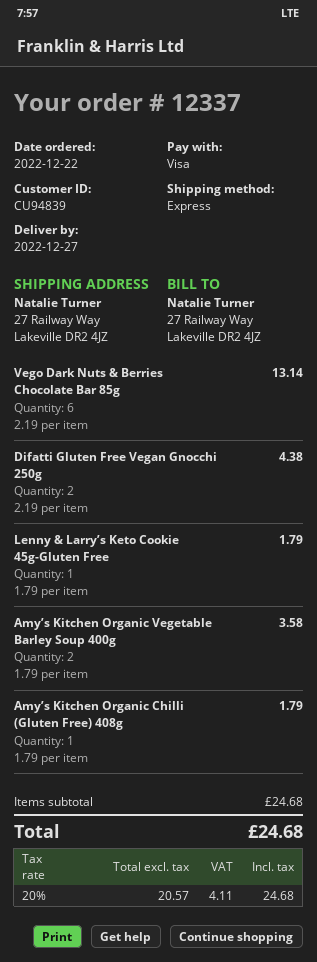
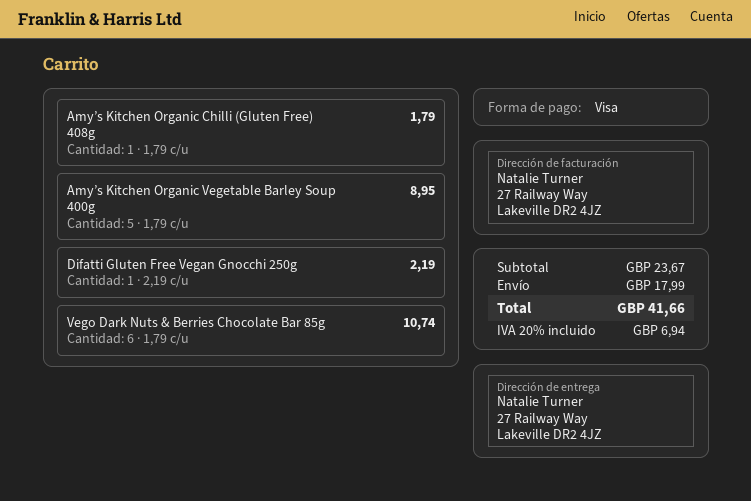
Vego Dark Nuts & Berries Chocolate Bar 85g: 6 x 2.19 = 13.14 -> 6 x 1.79 = 10.74
Difatti Gluten Free Vegan Gnocchi 250g: 2 x 2.19 = 4.38 -> 1 x 2.19 = 2.19
Lenny & Larry’s Keto Cookie 45g-Gluten Free: 1 x 1.79 = 1.79 -> none
Amy’s Kitchen Organic Vegetable Barley Soup 400g: 2 x 1.79 = 3.58 -> 5 x 1.79 = 8.95
subtotal: 24.68 -> 23.67
shipping: none -> 17.99
tax: 20% = 4.11 -> 20% = 6.94
total: 24.68 -> 41.66

